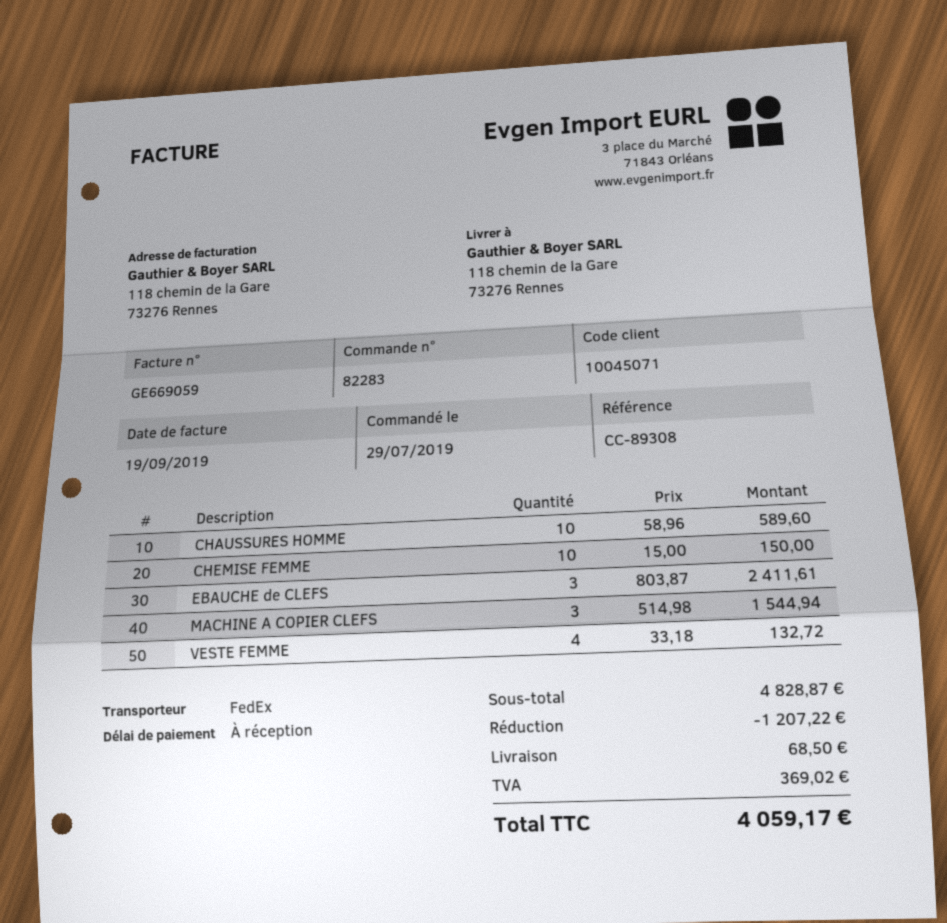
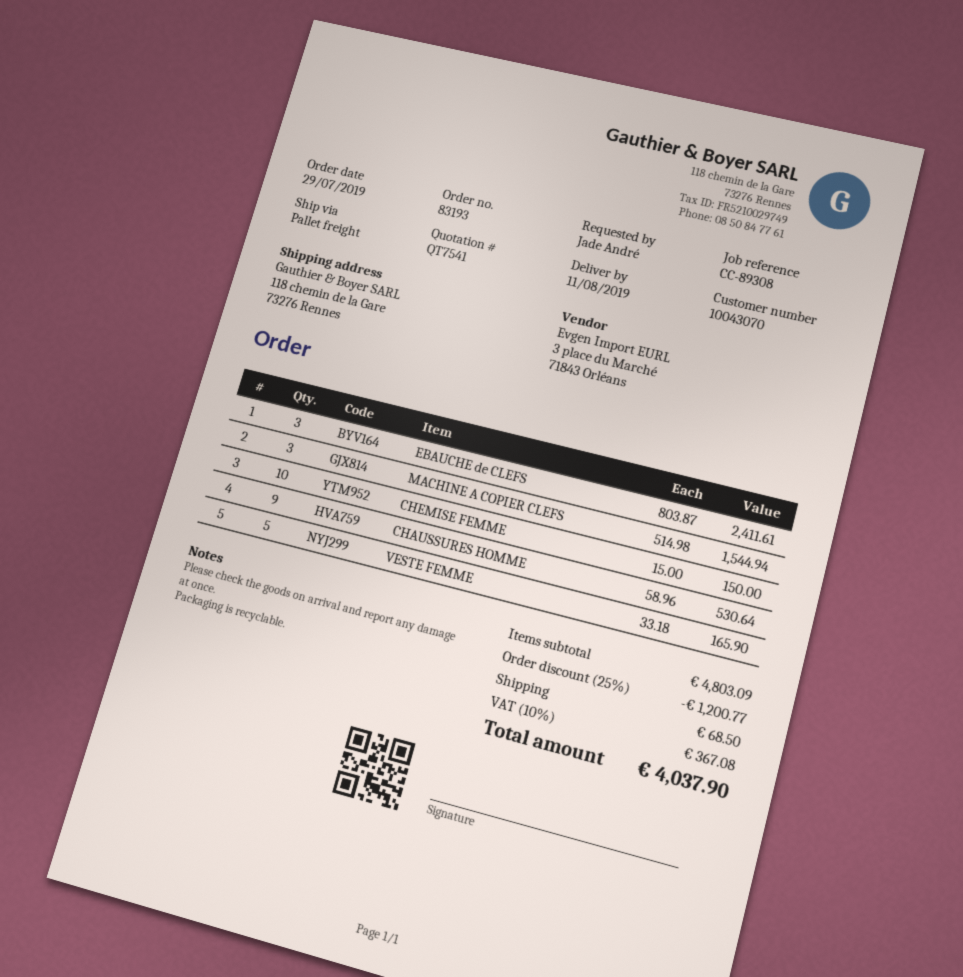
order number: 82283 -> 83193
customer number: 10045071 -> 10043070
shipping method: FedEx -> pallet freight
CHAUSSURES HOMME: 10 x 58.96 = 589.60 -> 9 x 58.96 = 530.64
VESTE FEMME: 4 x 33.18 = 132.72 -> 5 x 33.18 = 165.90
subtotal: 4828.87 -> 4803.09
discount: 1207.22 -> 1200.77
tax: 369.02 -> 367.08
total: 4059.17 -> 4037.90

